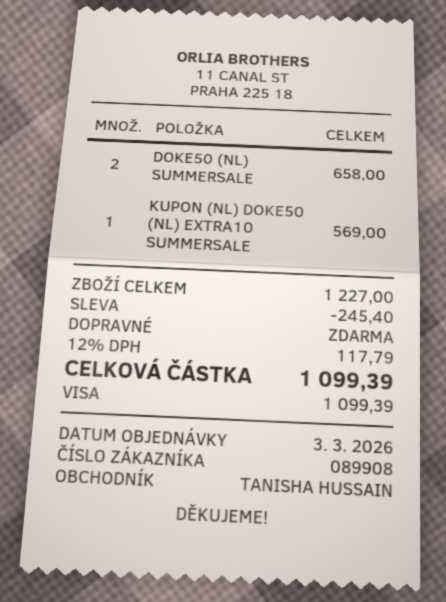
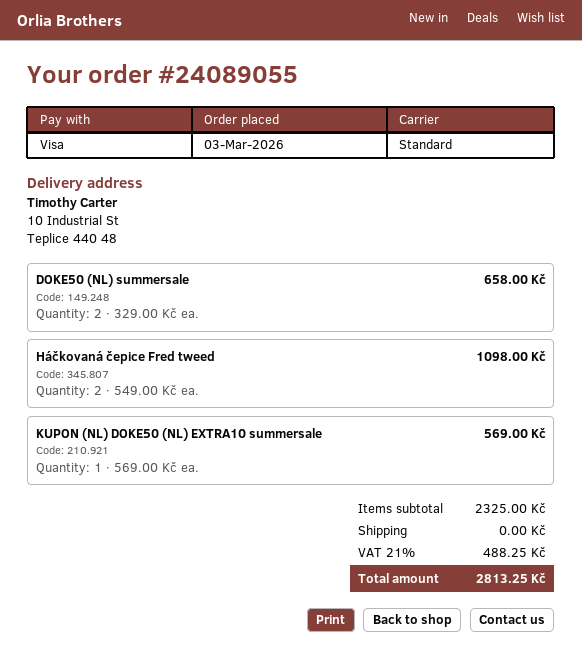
Háčkovaná čepice Fred tweed: none -> 2 for 1098.00
subtotal: 1227.00 -> 2325.00
discount: 245.40 -> none
tax: 12% = 117.79 -> 21% = 488.25
total: 1099.39 -> 2813.25

